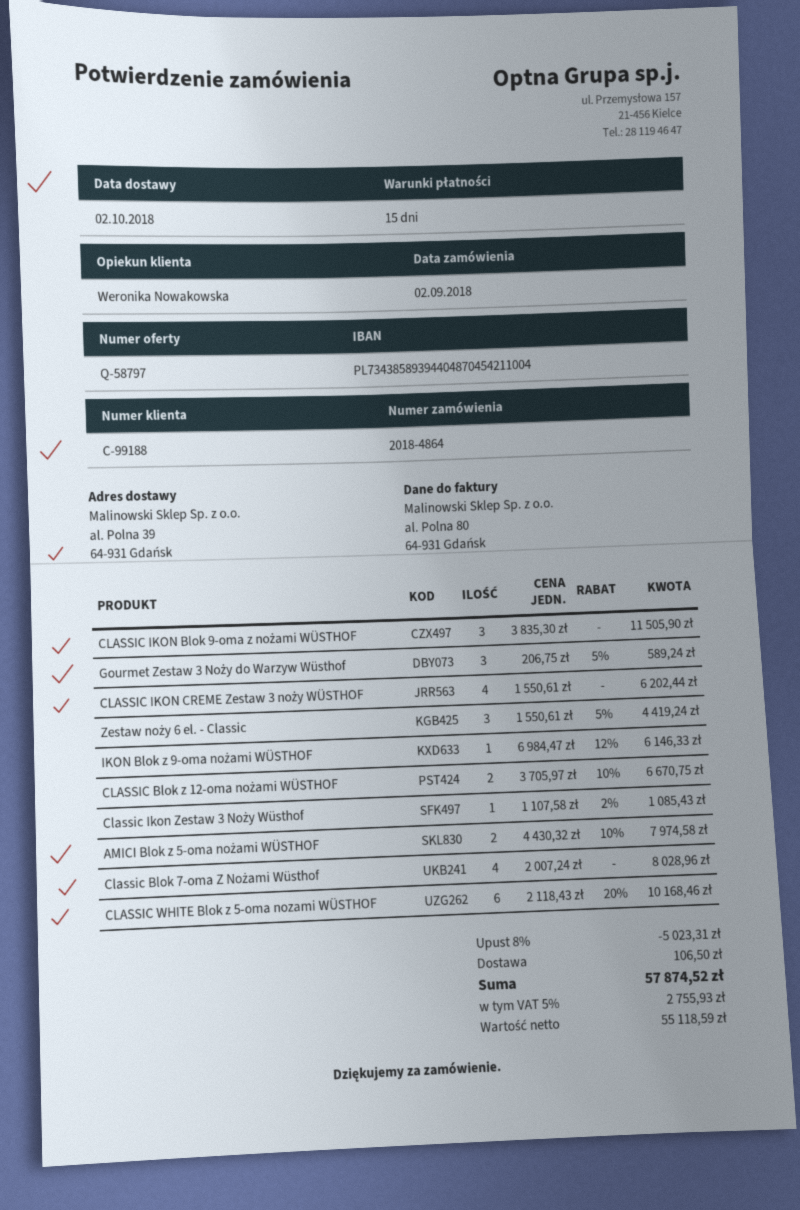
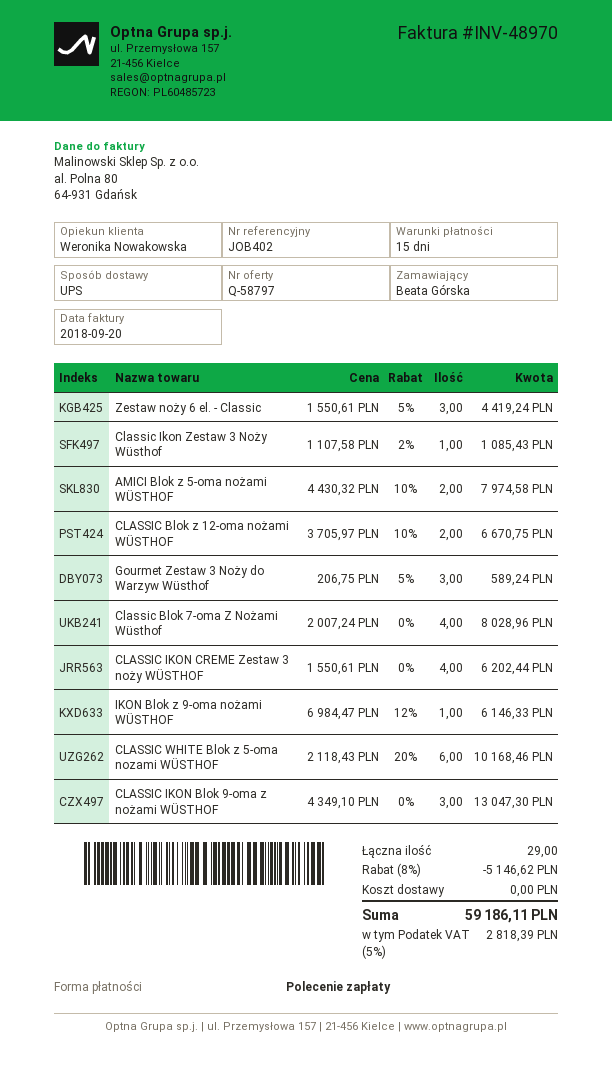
CLASSIC IKON Blok 9-oma z nożami WÜSTHOF: 3 x 3835.30 = 11505.90 -> 3 x 4349.10 = 13047.30
discount: 8% = 5023.31 -> 8% = 5146.62
shipping: 106.50 -> 0.00
tax: 5% = 2755.93 -> 5% = 2818.39
total: 57874.52 -> 59186.11

